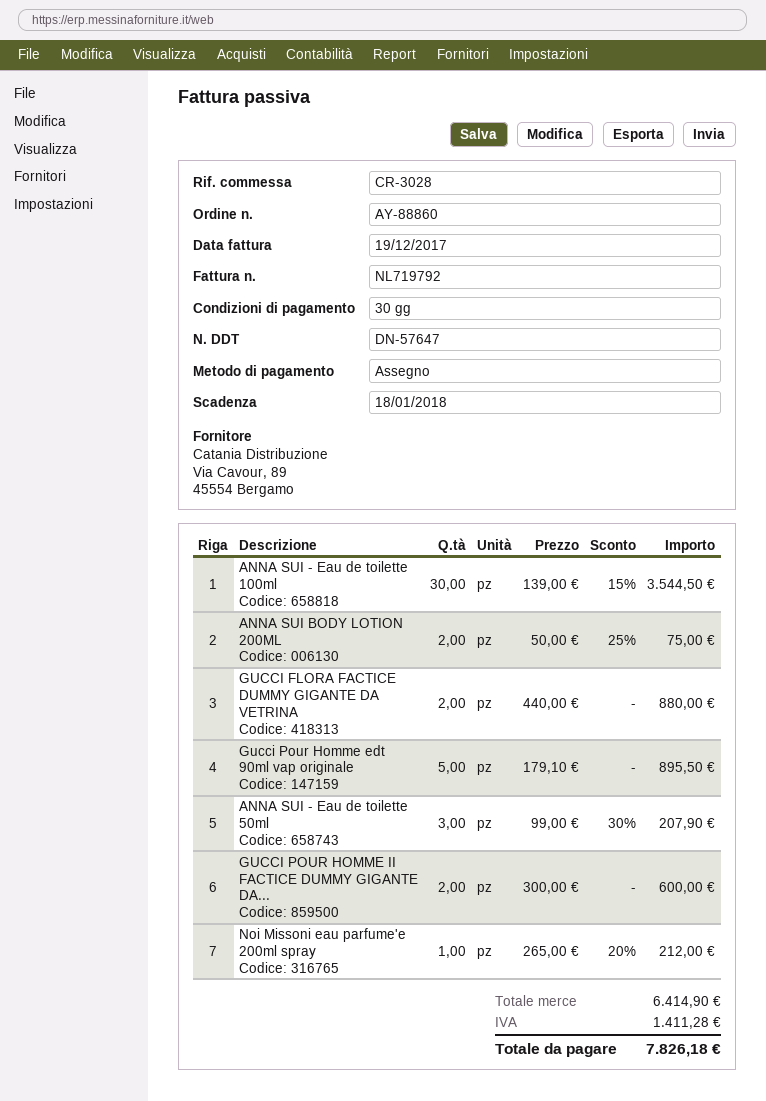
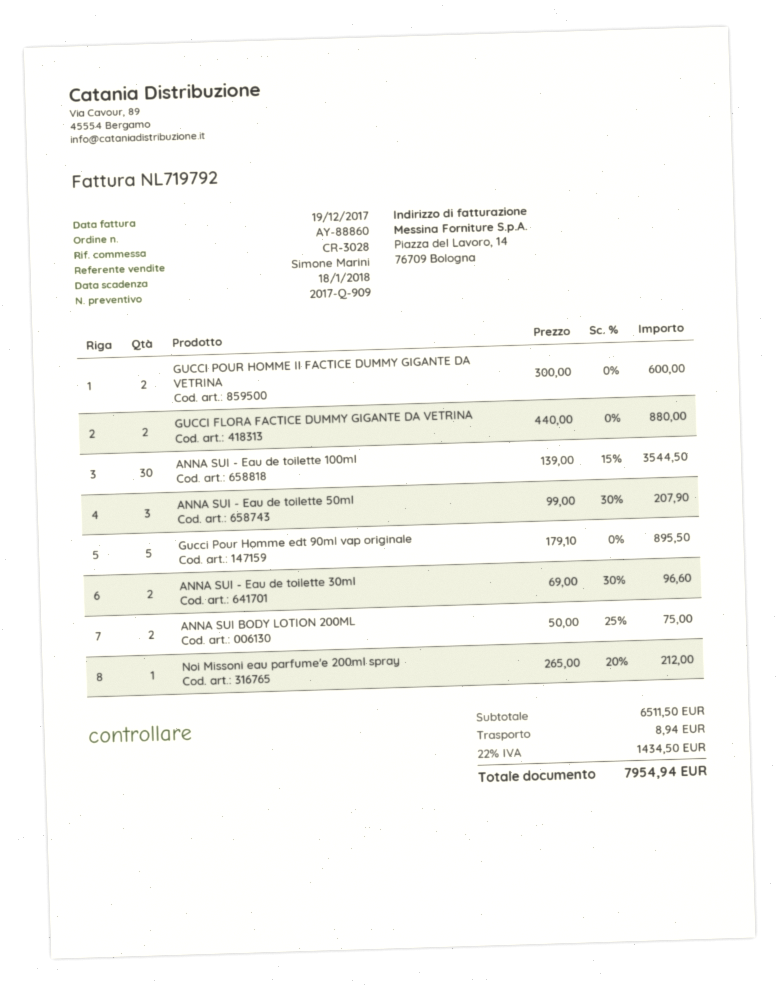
ANNA SUI - Eau de toilette 30ml: none -> 2 x 69.00 - 30% = 96.60
subtotal: 6414.90 -> 6511.50
shipping: none -> 8.94
tax: 1411.28 -> 1434.50
total: 7826.18 -> 7954.94

